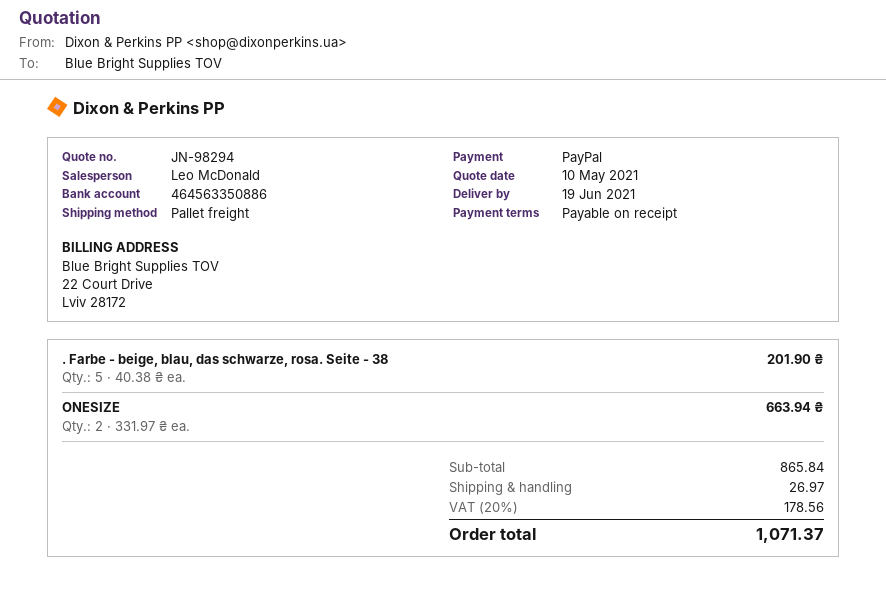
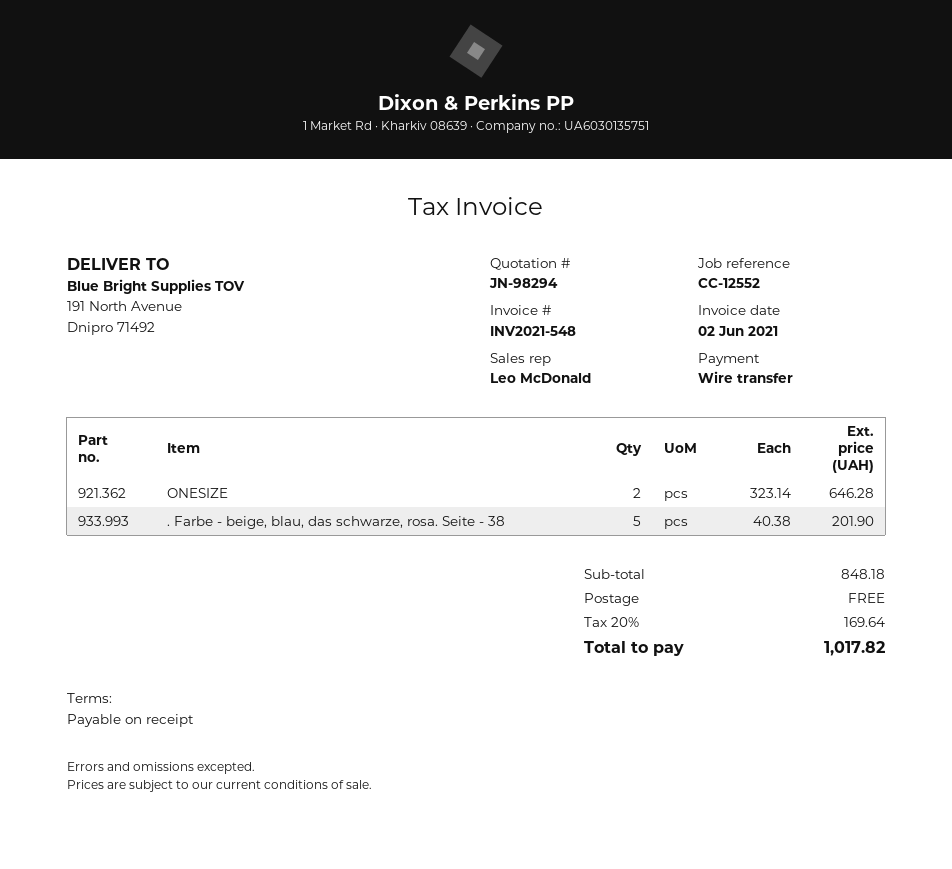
payment method: PayPal -> bank transfer
ONESIZE: 2 x 331.97 = 663.94 -> 2 x 323.14 = 646.28
subtotal: 865.84 -> 848.18
shipping: 26.97 -> 0.00
tax: 20% = 178.56 -> 20% = 169.64
total: 1071.37 -> 1017.82

